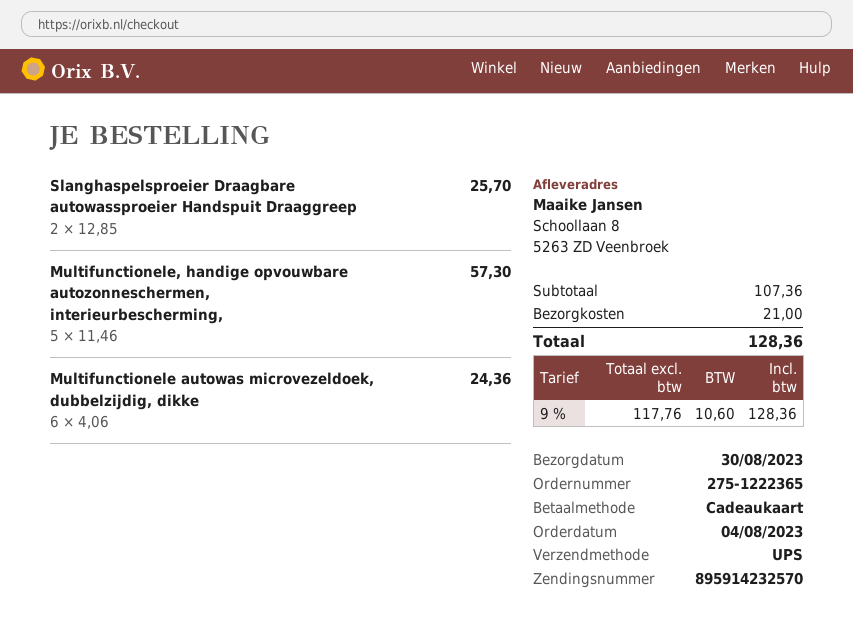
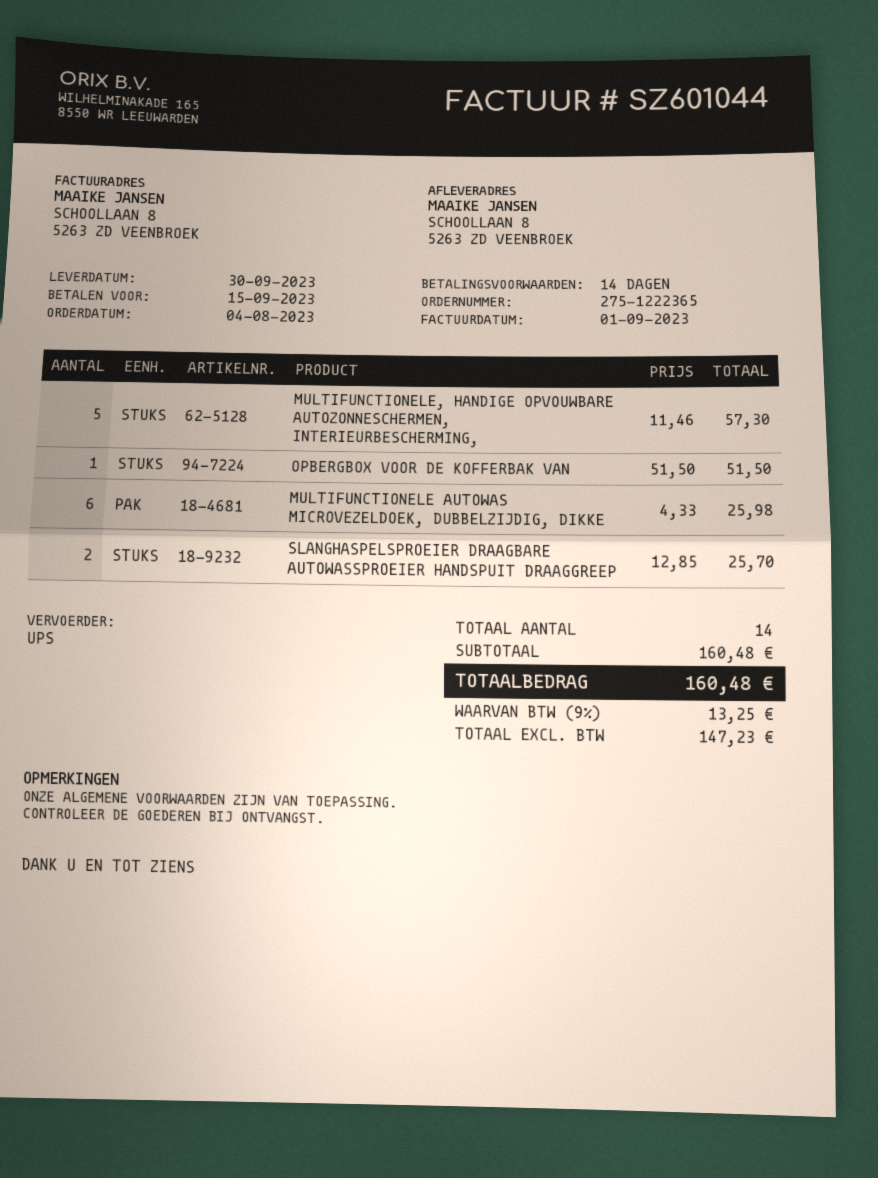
delivery date: 2023-08-30 -> 2023-09-30
Multifunctionele autowas microvezeldoek, dubbelzijdig, dikke: 6 x 4.06 = 24.36 -> 6 x 4.33 = 25.98
OPBERGBOX VOOR DE KOFFERBAK VAN: none -> 1 x 51.50 = 51.50
subtotal: 107.36 -> 160.48
shipping: 21.00 -> none
net: 117.76 -> 147.23
tax: 9% = 10.60 -> 9% = 13.25
total: 128.36 -> 160.48

